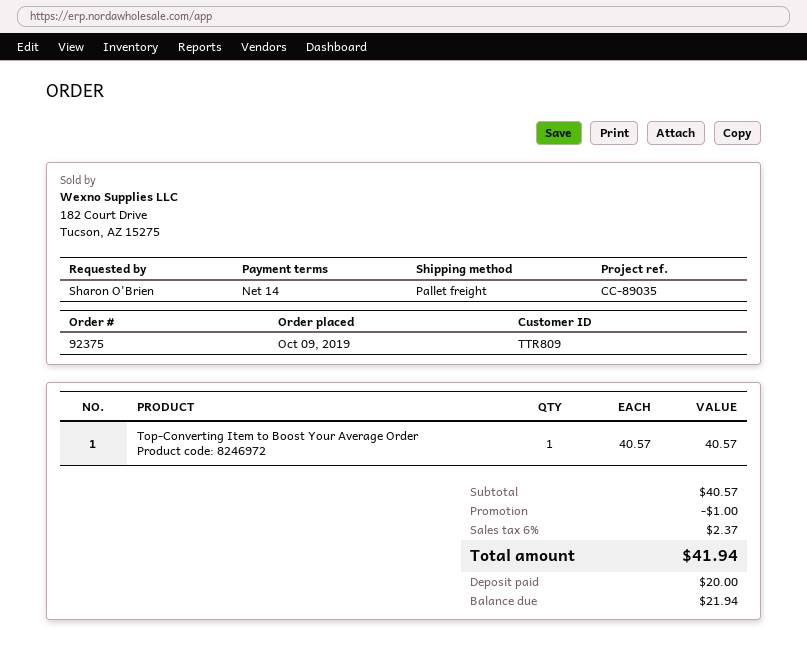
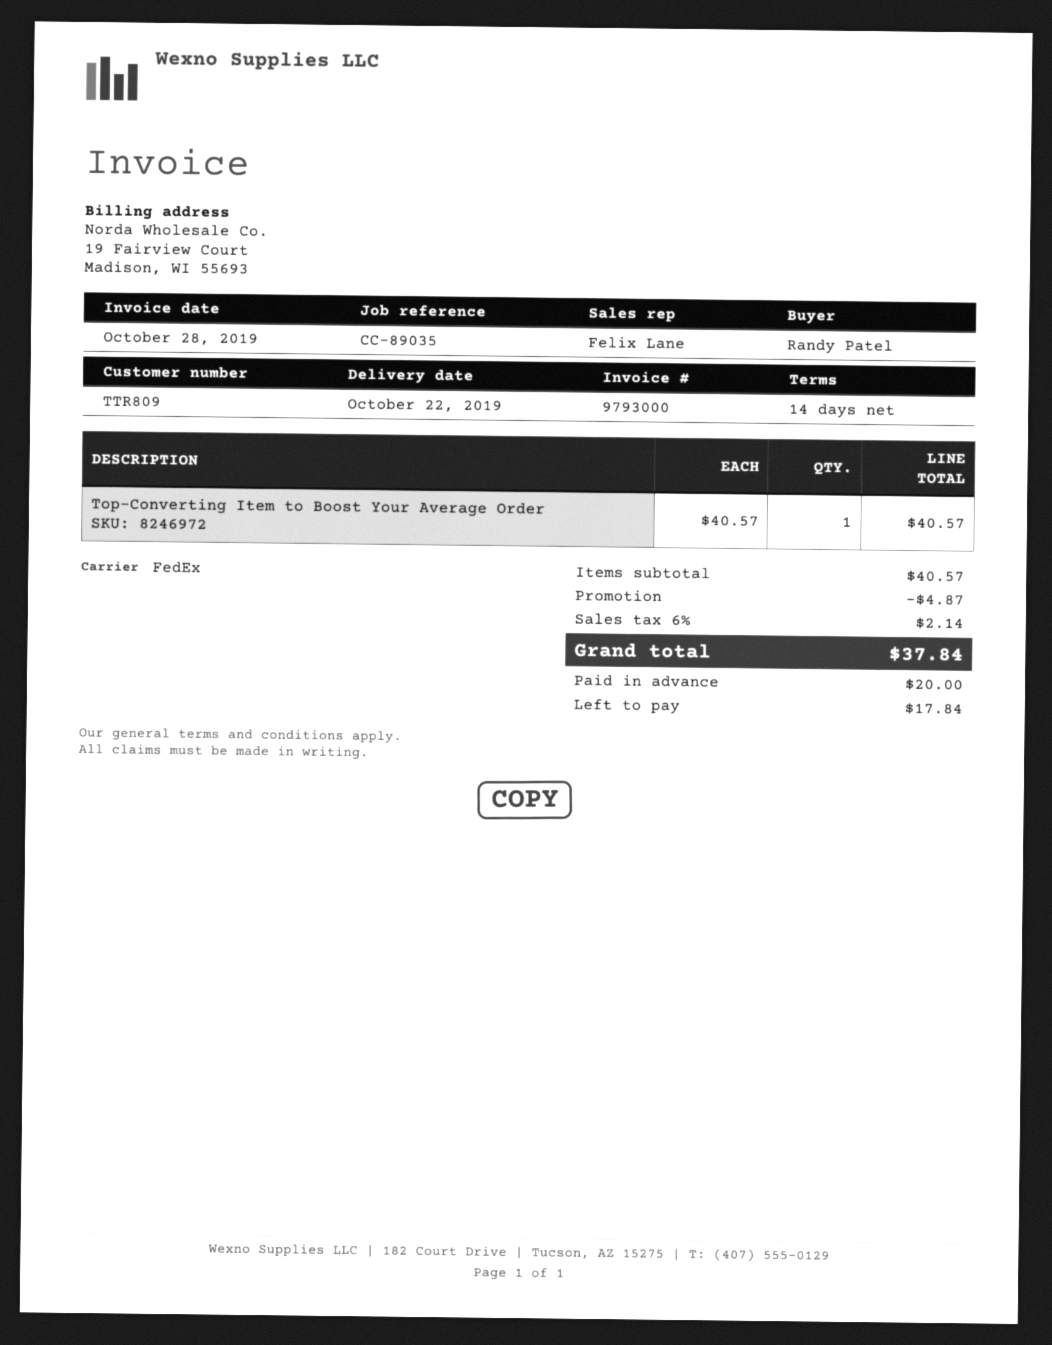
ordered by: Sharon O'Brien -> Randy Patel
shipping method: pallet freight -> FedEx
discount: 1.00 -> 4.87
tax: 6% = 2.37 -> 6% = 2.14
total: 41.94 -> 37.84
balance: 21.94 -> 17.84

